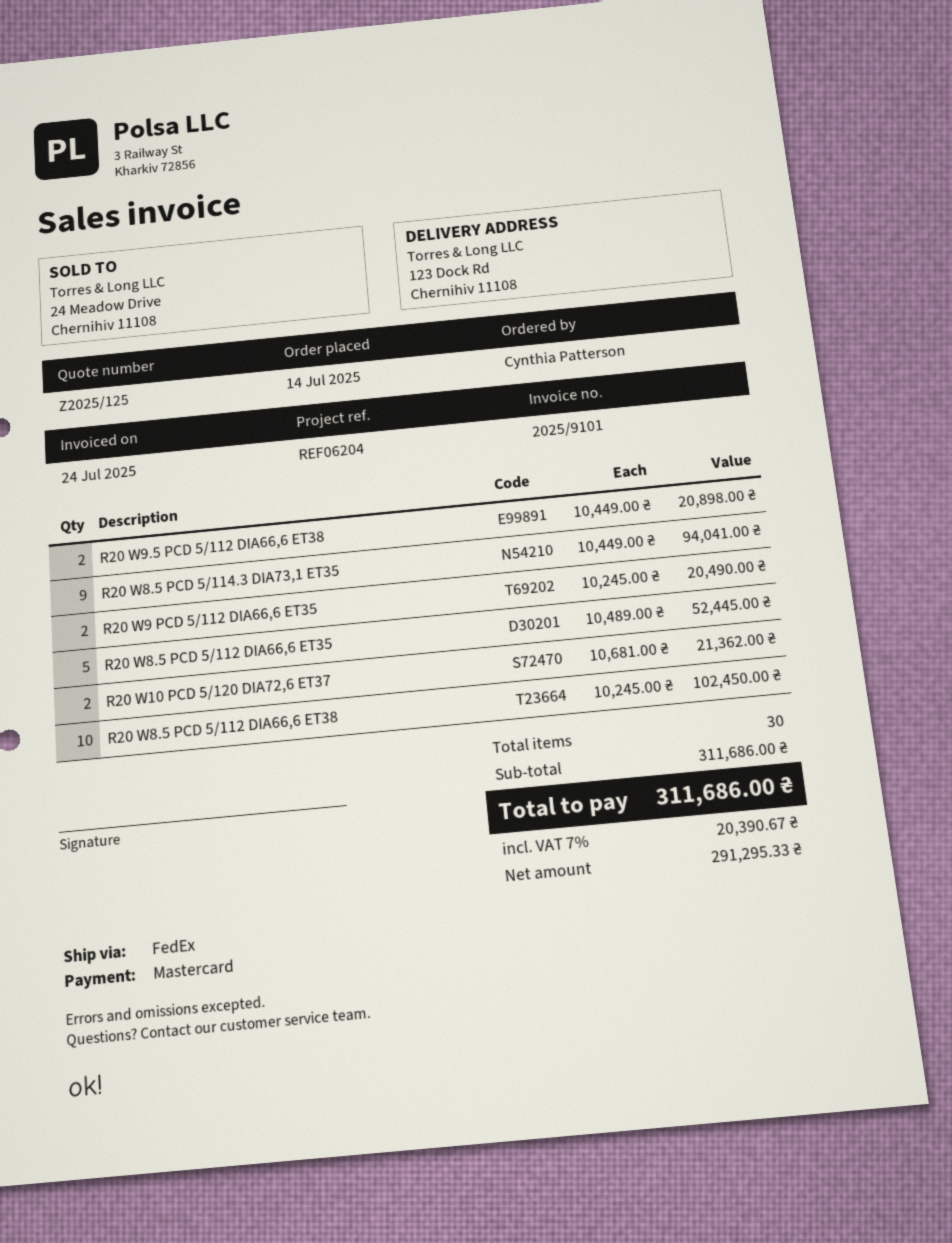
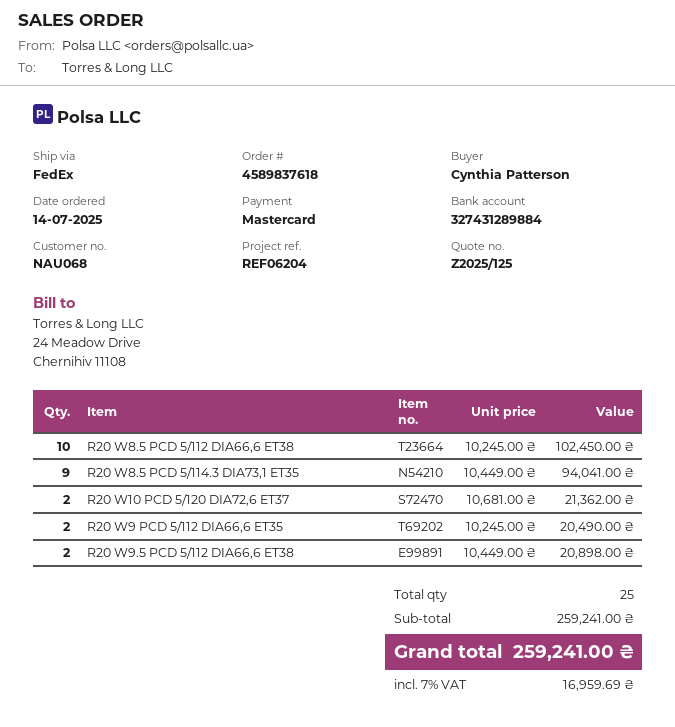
R20 W8.5 PCD 5/112 DIA66,6 ET35: 5 x 10489.00 = 52445.00 -> none
total quantity: 30 -> 25
subtotal: 311686.00 -> 259241.00
tax: 7% = 20390.67 -> 7% = 16959.69
total: 311686.00 -> 259241.00

